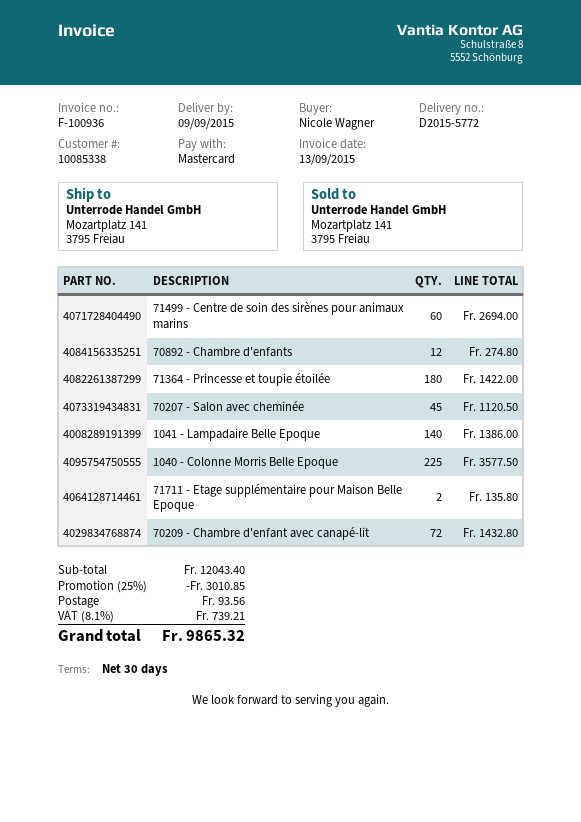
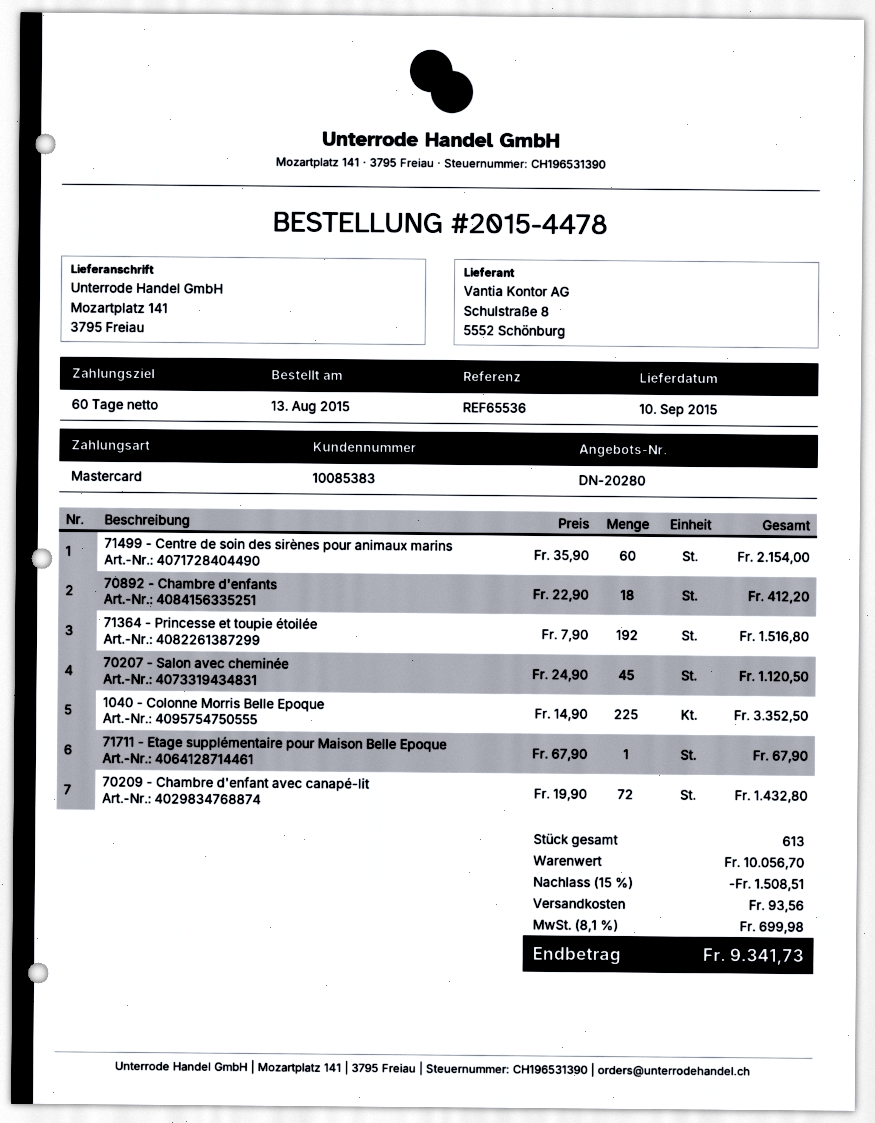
delivery date: 2015-09-09 -> 2015-09-10
payment terms: 30 days -> 60 days
customer number: 10085338 -> 10085383
71499 - Centre de soin des sirènes pour animaux marins: 60 for 2694.00 -> 60 for 2154.00
70892 - Chambre d'enfants: 12 for 274.80 -> 18 for 412.20
71364 - Princesse et toupie étoilée: 180 for 1422.00 -> 192 for 1516.80
1041 - Lampadaire Belle Epoque: 140 for 1386.00 -> none
1040 - Colonne Morris Belle Epoque: 225 for 3577.50 -> 225 for 3352.50
71711 - Etage supplémentaire pour Maison Belle Epoque: 2 for 135.80 -> 1 for 67.90
subtotal: 12043.40 -> 10056.70
discount: 25% = 3010.85 -> 15% = 1508.51
tax: 8.1% = 739.21 -> 8.1% = 699.98
total: 9865.32 -> 9341.73

